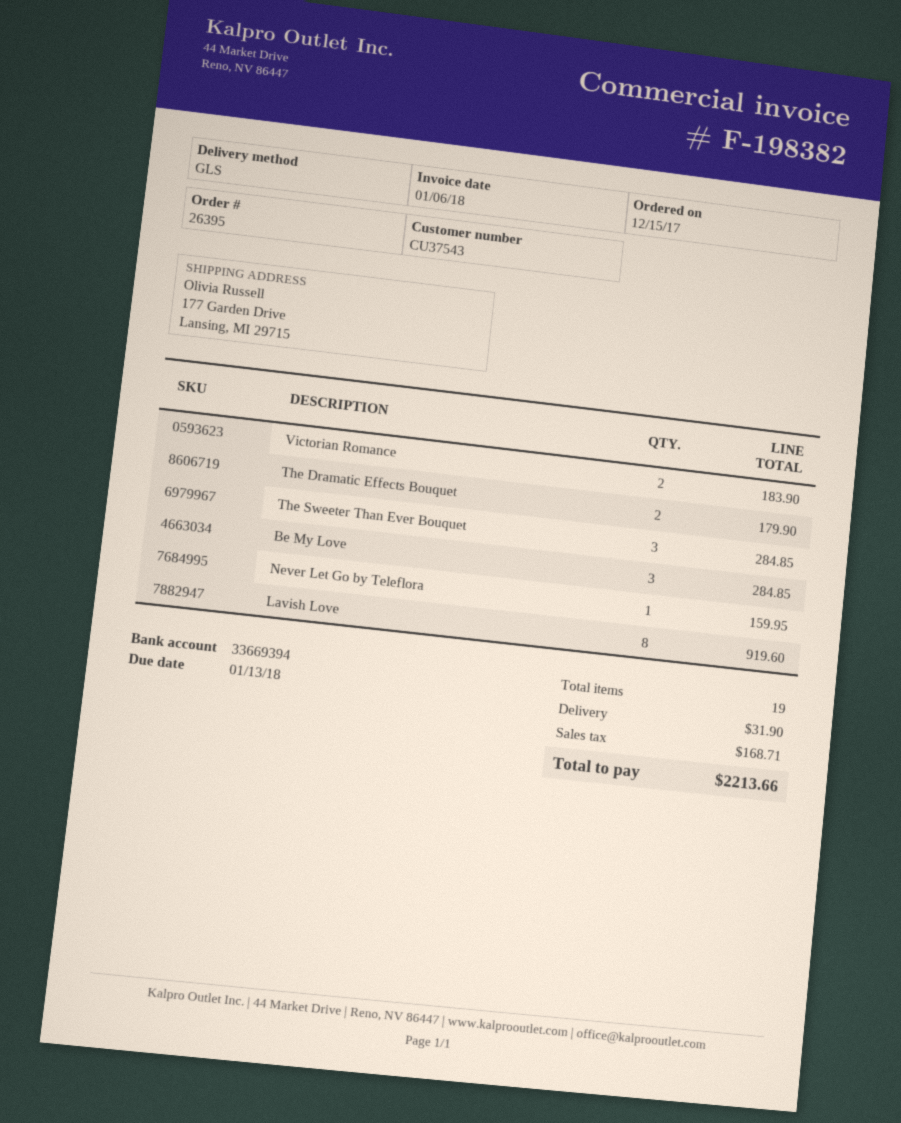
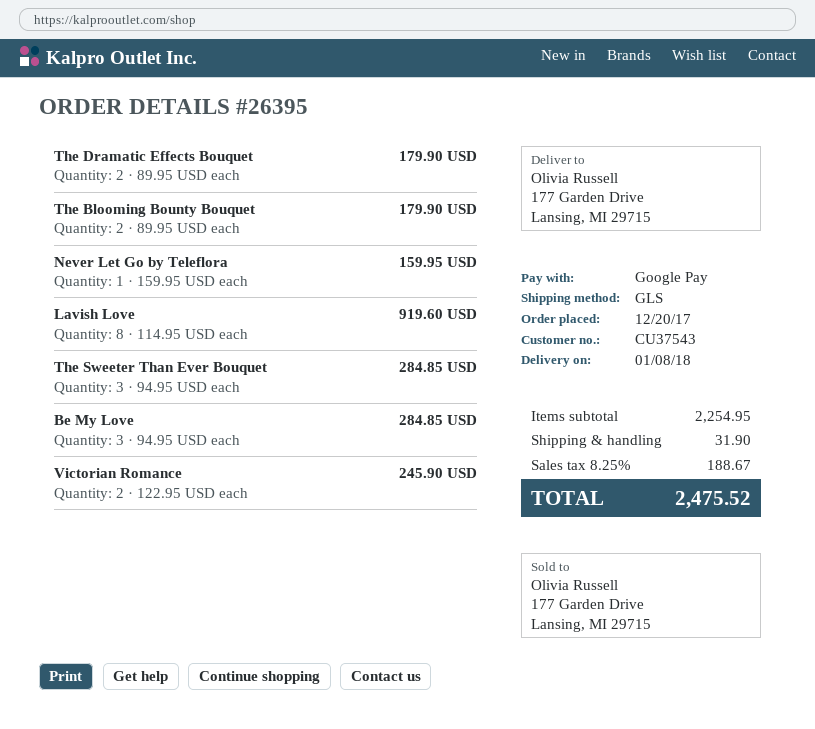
order date: 2017-12-15 -> 2017-12-20
Victorian Romance: 2 for 183.90 -> 2 for 245.90
The Blooming Bounty Bouquet: none -> 2 for 179.90
tax: 168.71 -> 188.67
total: 2213.66 -> 2475.52

